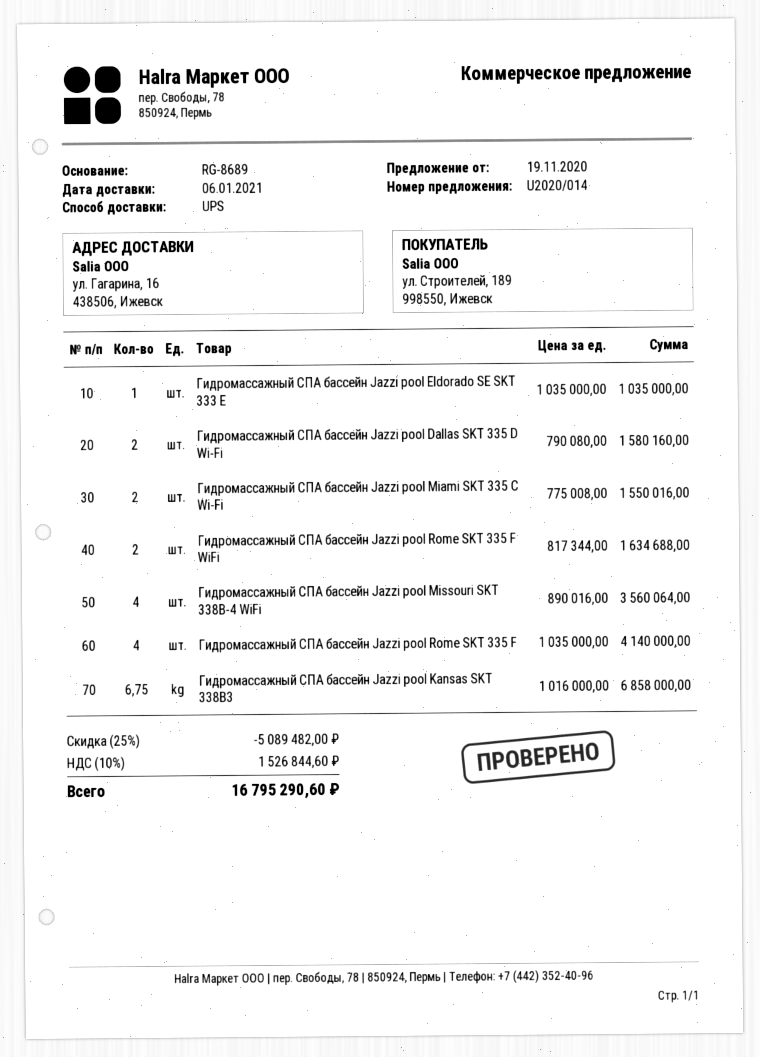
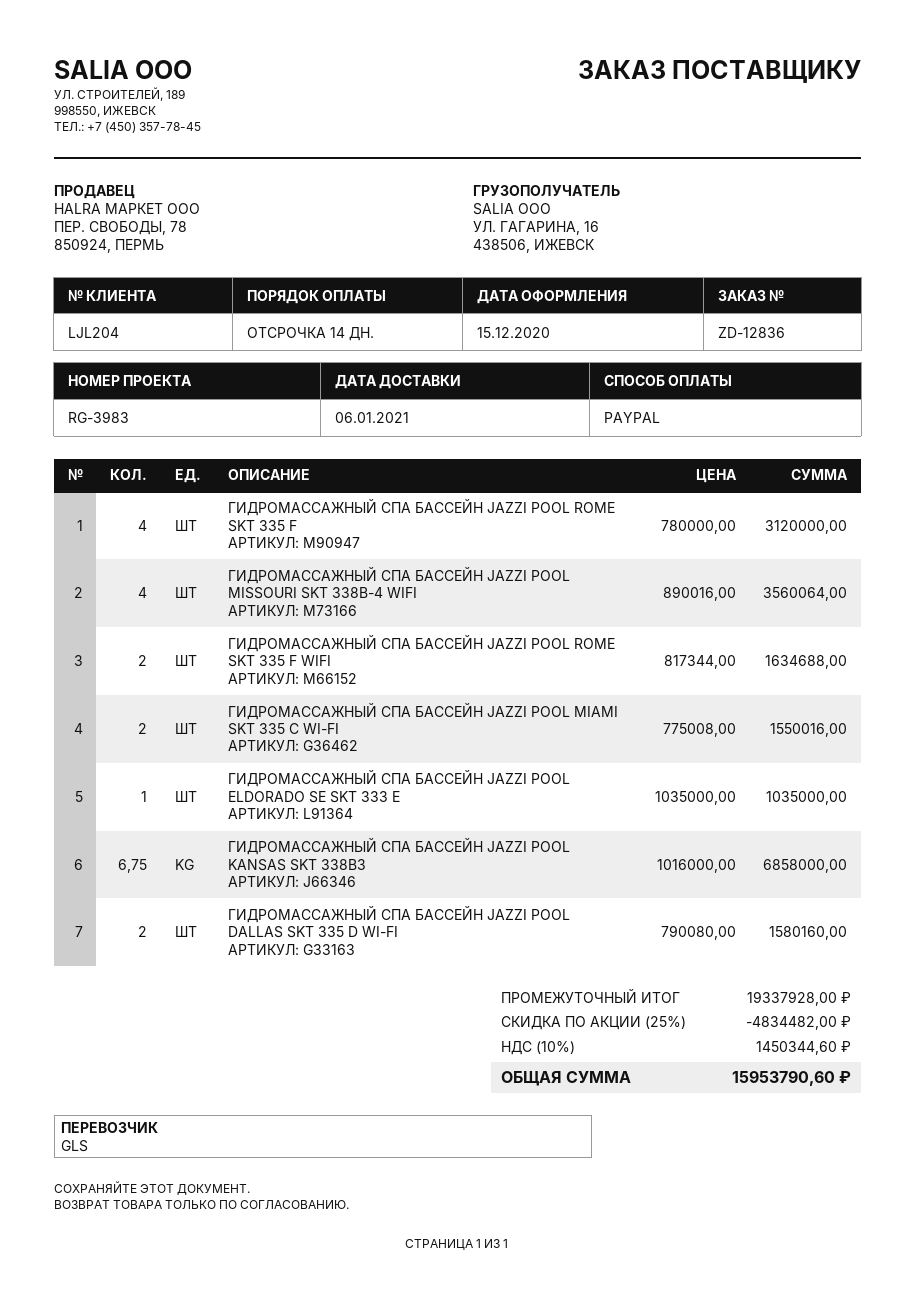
reference: RG-8689 -> RG-3983
shipping method: UPS -> GLS
Гидромассажный СПА бассейн Jazzi pool Rome SKT 335 F: 4 x 1035000.00 = 4140000.00 -> 4 x 780000.00 = 3120000.00
discount: 25% = 5089482.00 -> 25% = 4834482.00
tax: 10% = 1526844.60 -> 10% = 1450344.60
total: 16795290.60 -> 15953790.60

